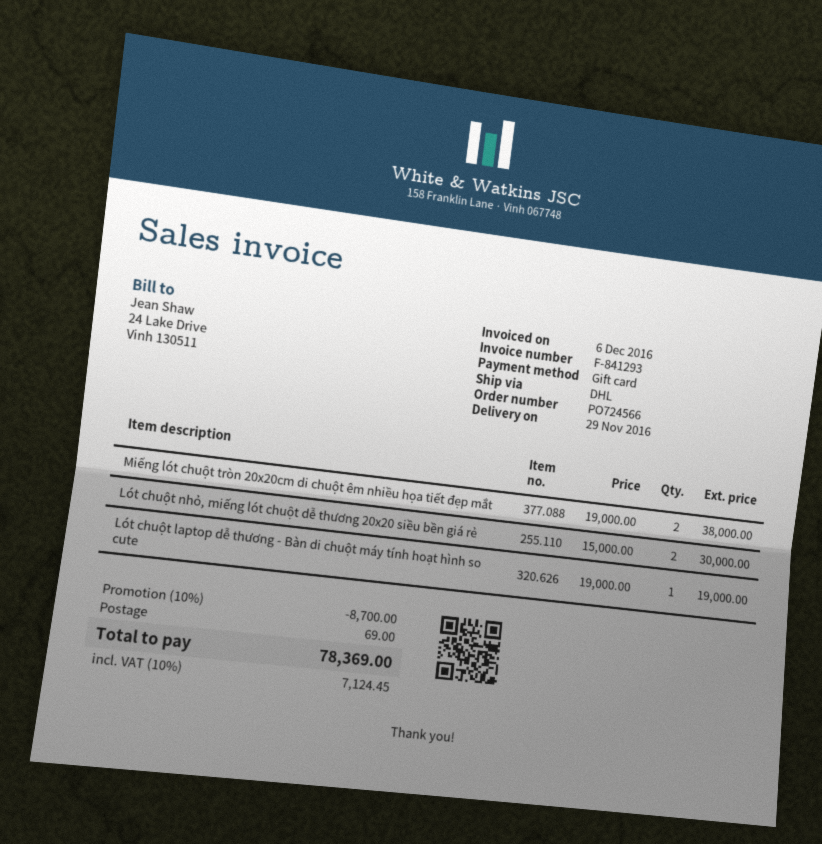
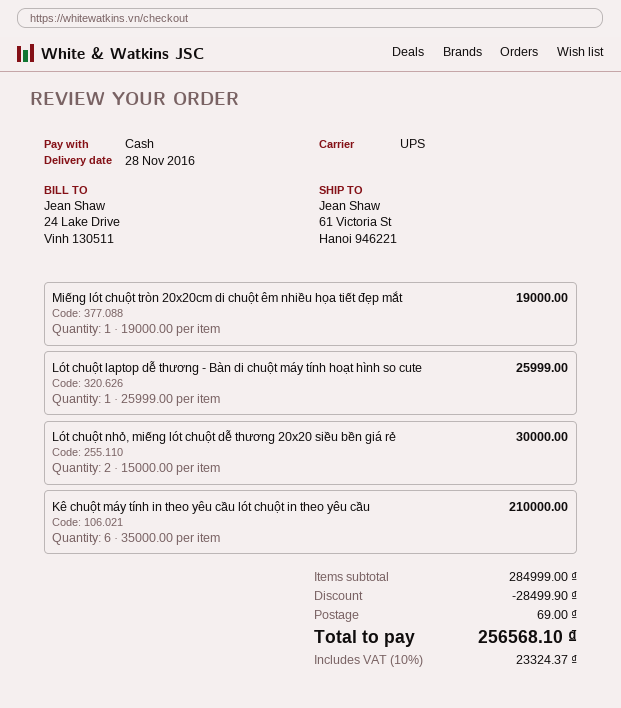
delivery date: 2016-11-29 -> 2016-11-28
payment method: gift card -> cash
shipping method: DHL -> UPS
Miếng lót chuột tròn 20x20cm di chuột êm nhiều họa tiết đẹp mắt: 2 x 19000.00 = 38000.00 -> 1 x 19000.00 = 19000.00
Lót chuột laptop dễ thương - Bàn di chuột máy tính hoạt hình so cute: 1 x 19000.00 = 19000.00 -> 1 x 25999.00 = 25999.00
Kê chuột máy tính in theo yêu cầu lót chuột in theo yêu cầu: none -> 6 x 35000.00 = 210000.00
discount: 8700.00 -> 28499.90
tax: 10% = 7124.45 -> 10% = 23324.37
total: 78369.00 -> 256568.10

